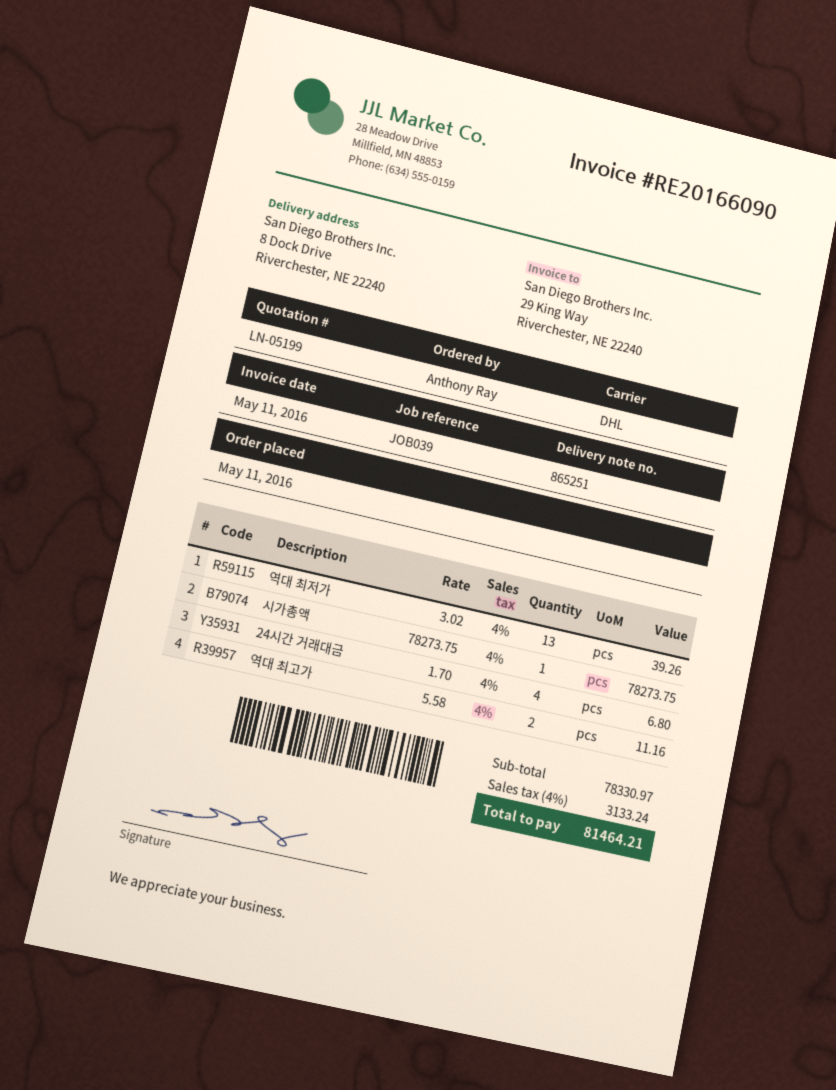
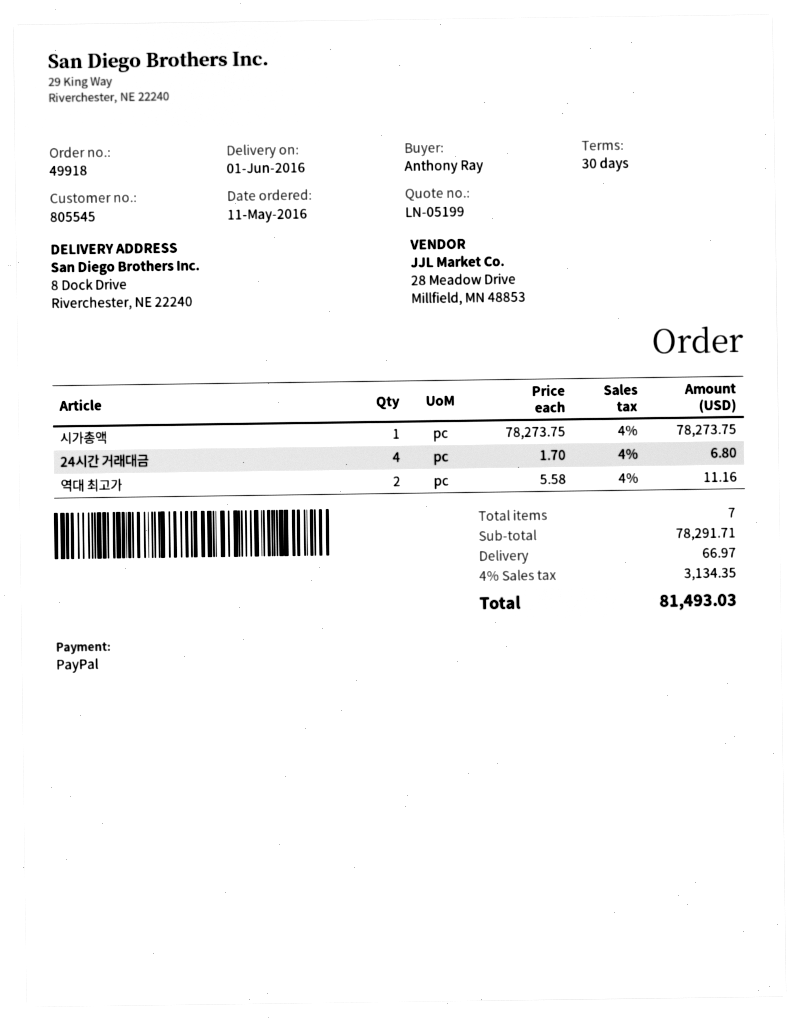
역대 최저가: 13 x 3.02 = 39.26 -> none
subtotal: 78330.97 -> 78291.71
shipping: none -> 66.97
tax: 4% = 3133.24 -> 4% = 3134.35
total: 81464.21 -> 81493.03

